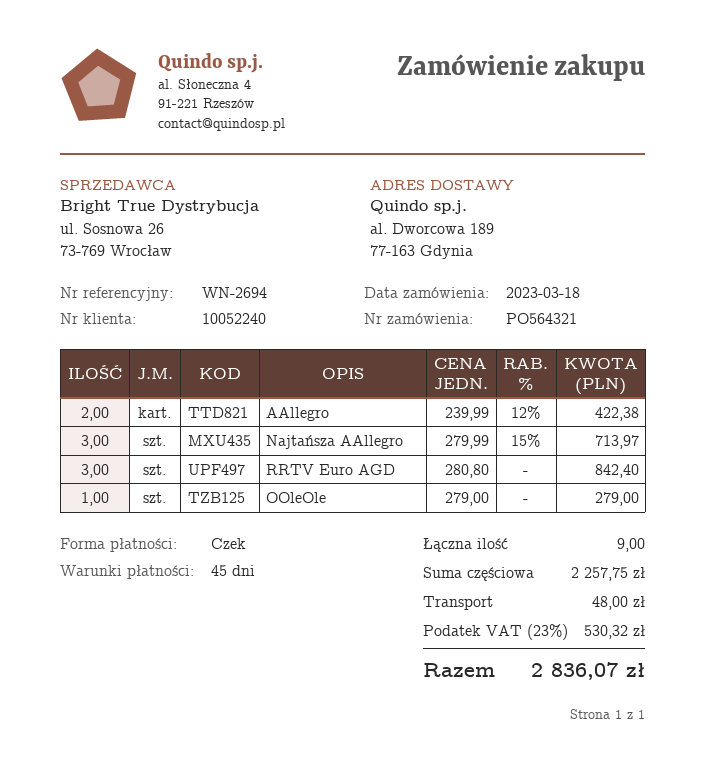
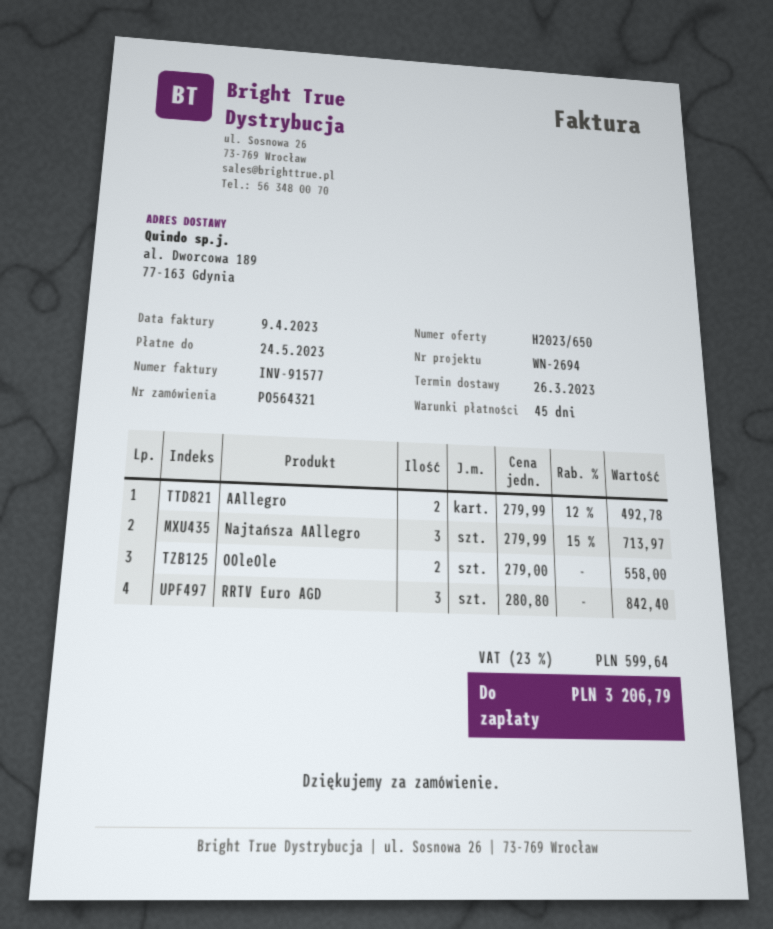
AAllegro: 2 x 239.99 - 12% = 422.38 -> 2 x 279.99 - 12% = 492.78
OOleOle: 1 x 279.00 = 279.00 -> 2 x 279.00 = 558.00
shipping: 48.00 -> none
tax: 23% = 530.32 -> 23% = 599.64
total: 2836.07 -> 3206.79

